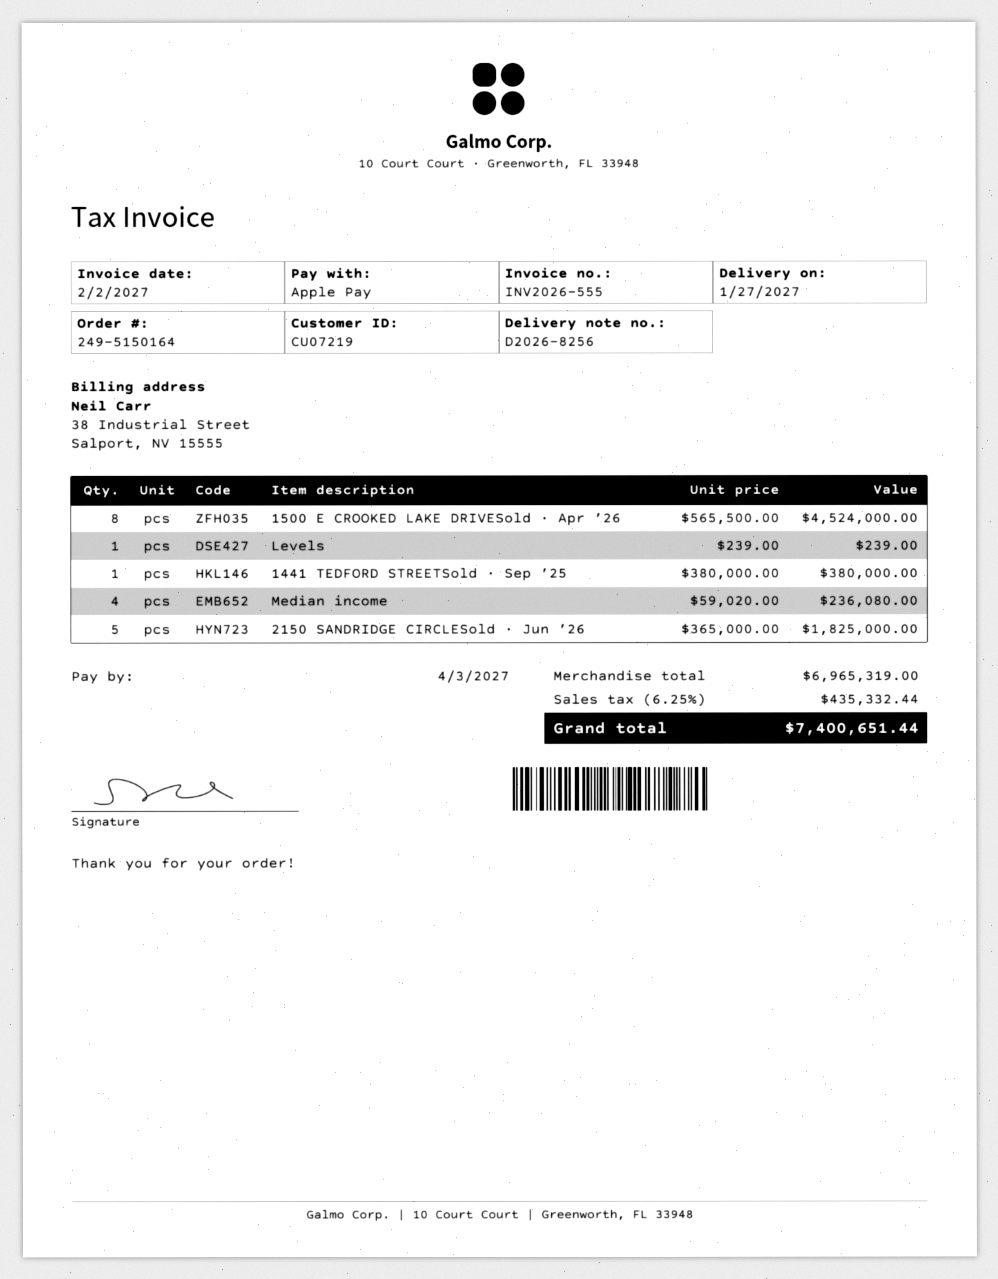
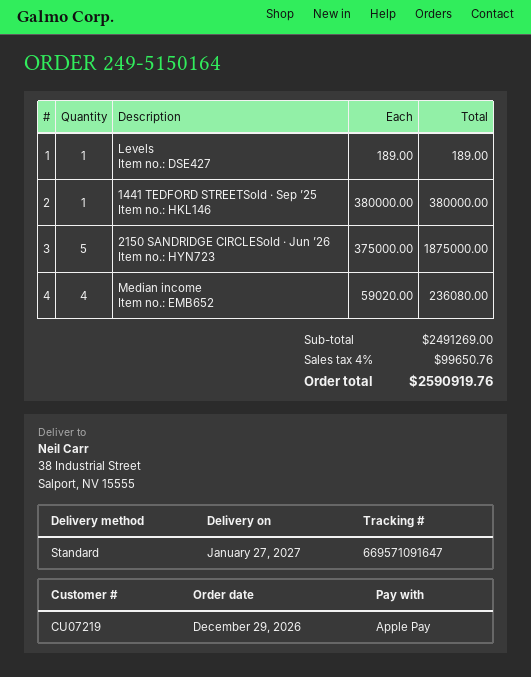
1500 E CROOKED LAKE DRIVESold · Apr ’26: 8 x 565500.00 = 4524000.00 -> none
Levels: 1 x 239.00 = 239.00 -> 1 x 189.00 = 189.00
2150 SANDRIDGE CIRCLESold · Jun ’26: 5 x 365000.00 = 1825000.00 -> 5 x 375000.00 = 1875000.00
subtotal: 6965319.00 -> 2491269.00
tax: 6.25% = 435332.44 -> 4% = 99650.76
total: 7400651.44 -> 2590919.76

